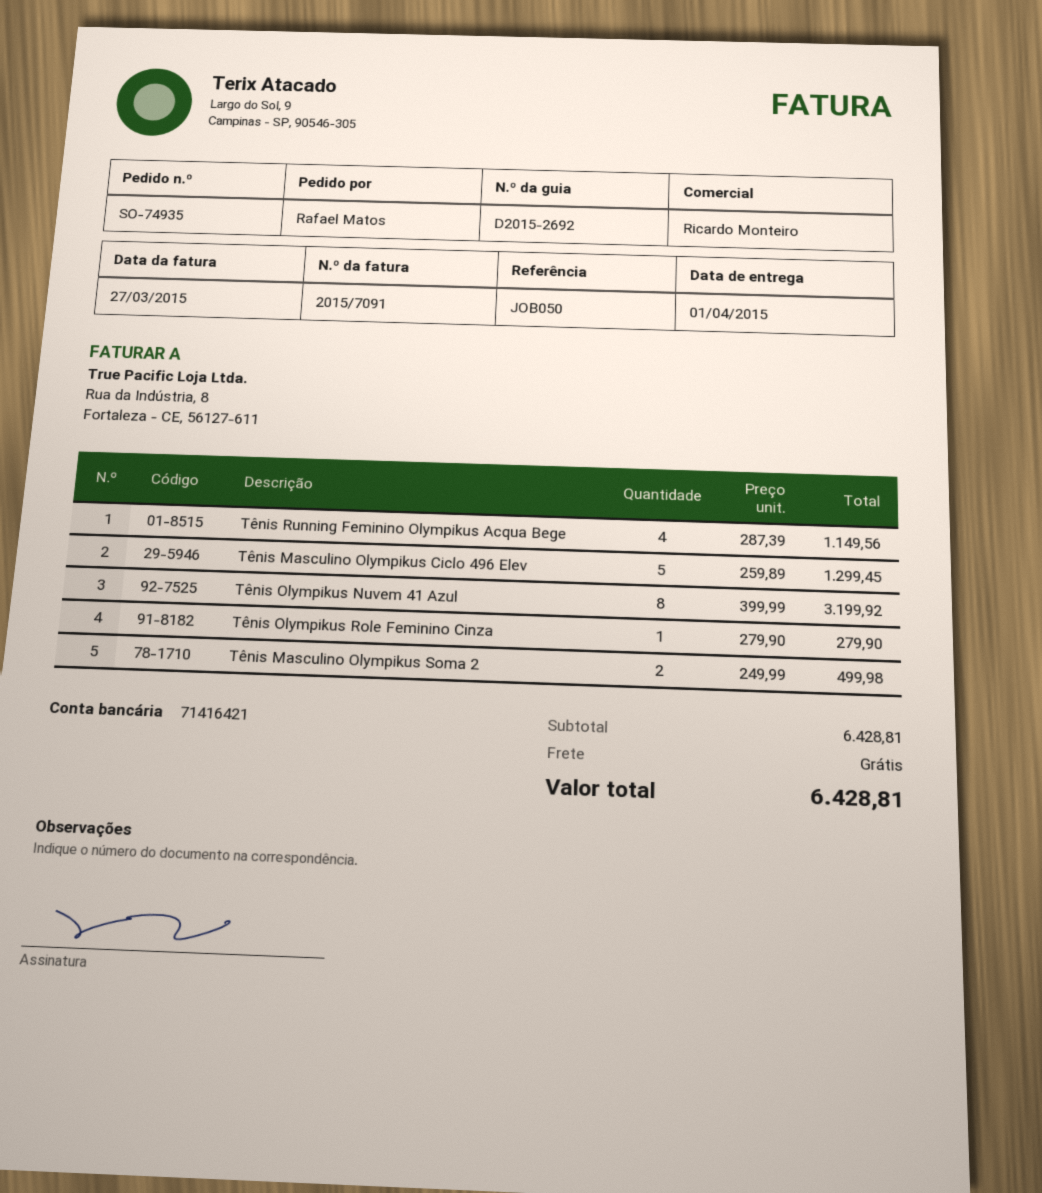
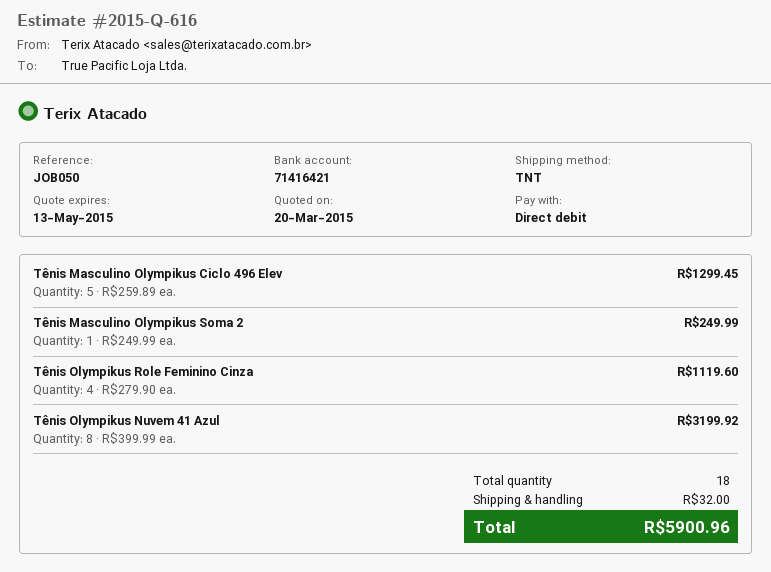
Tênis Running Feminino Olympikus Acqua Bege: 4 x 287.39 = 1149.56 -> none
Tênis Olympikus Role Feminino Cinza: 1 x 279.90 = 279.90 -> 4 x 279.90 = 1119.60
Tênis Masculino Olympikus Soma 2: 2 x 249.99 = 499.98 -> 1 x 249.99 = 249.99
shipping: 0.00 -> 32.00
total: 6428.81 -> 5900.96

